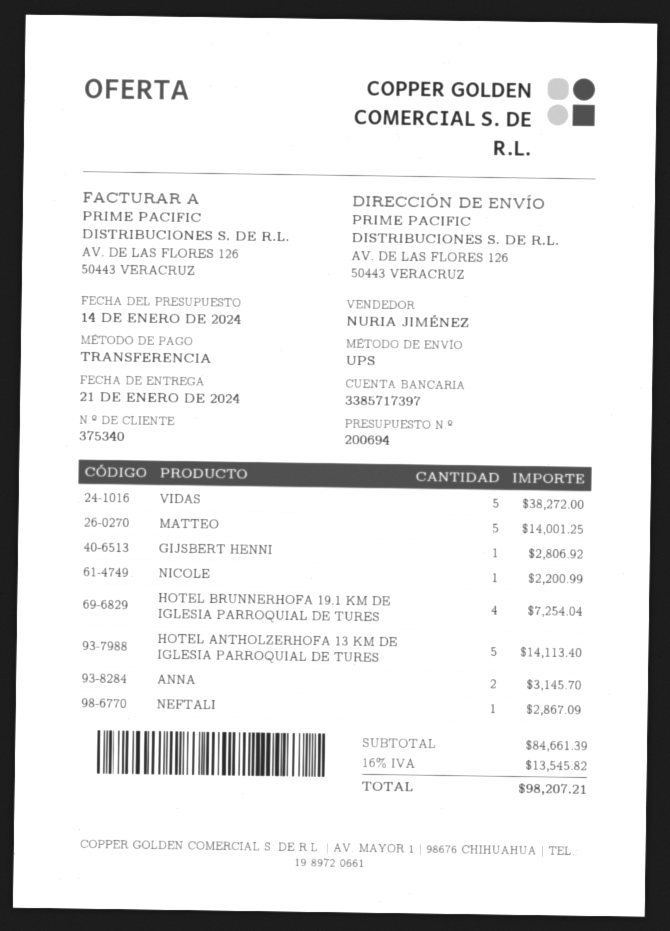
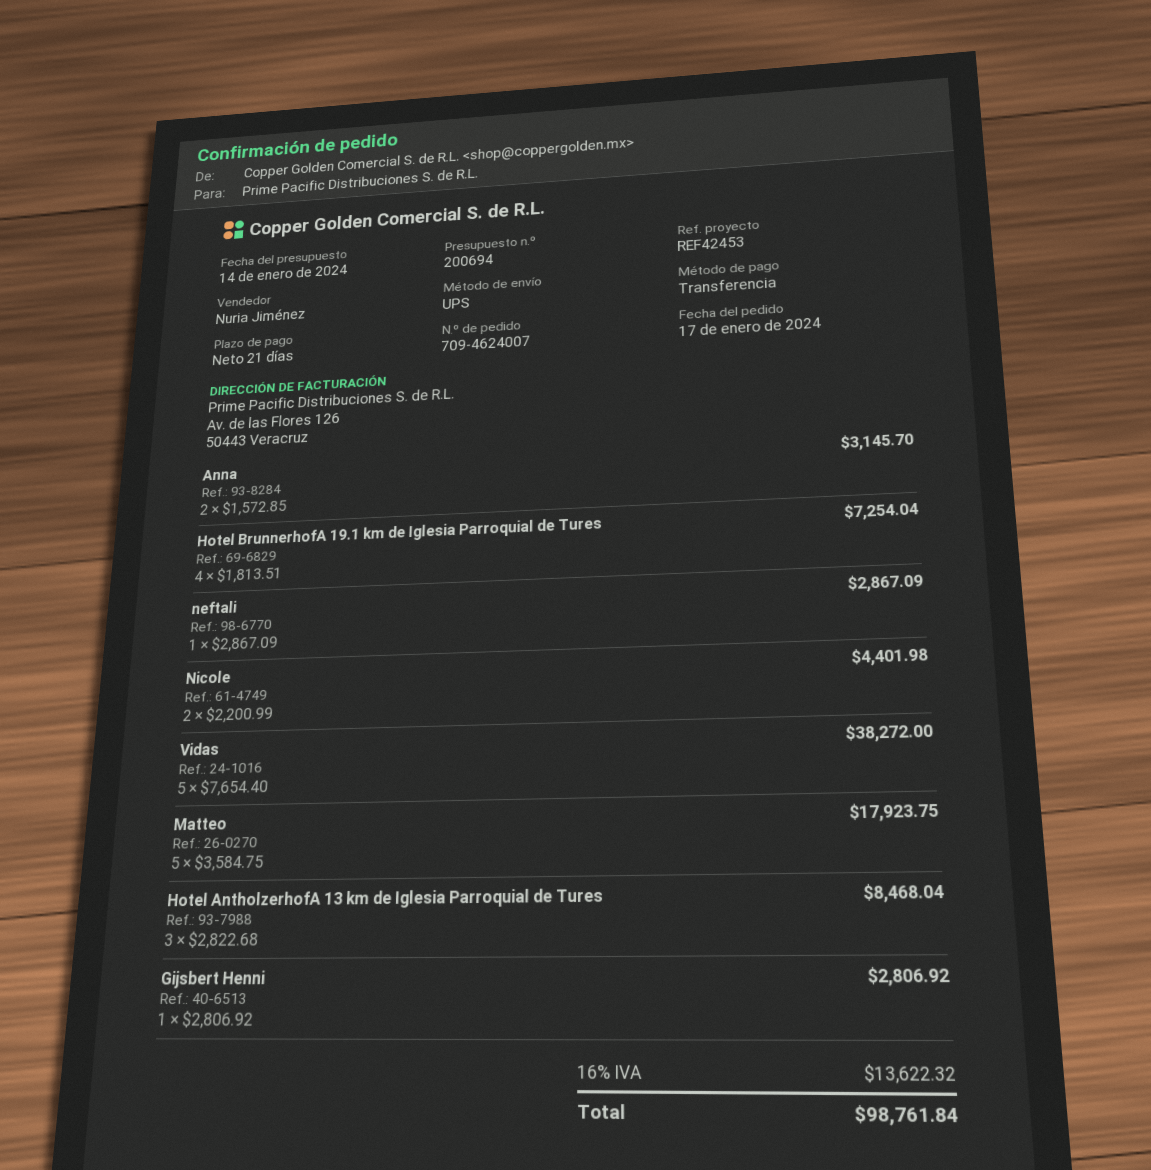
MATTEO: 5 for 14001.25 -> 5 for 17923.75
NICOLE: 1 for 2200.99 -> 2 for 4401.98
HOTEL ANTHOLZERHOFA 13 KM DE IGLESIA PARROQUIAL DE TURES: 5 for 14113.40 -> 3 for 8468.04
tax: 16% = 13545.82 -> 16% = 13622.32
total: 98207.21 -> 98761.84

